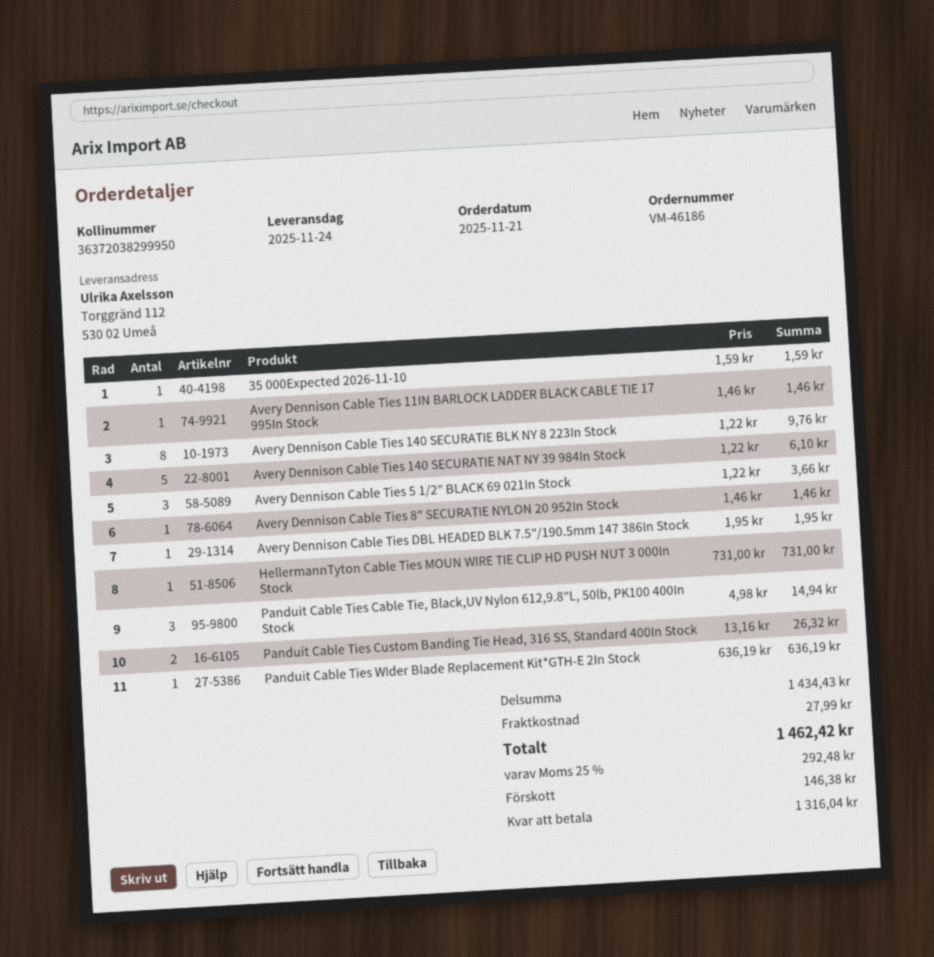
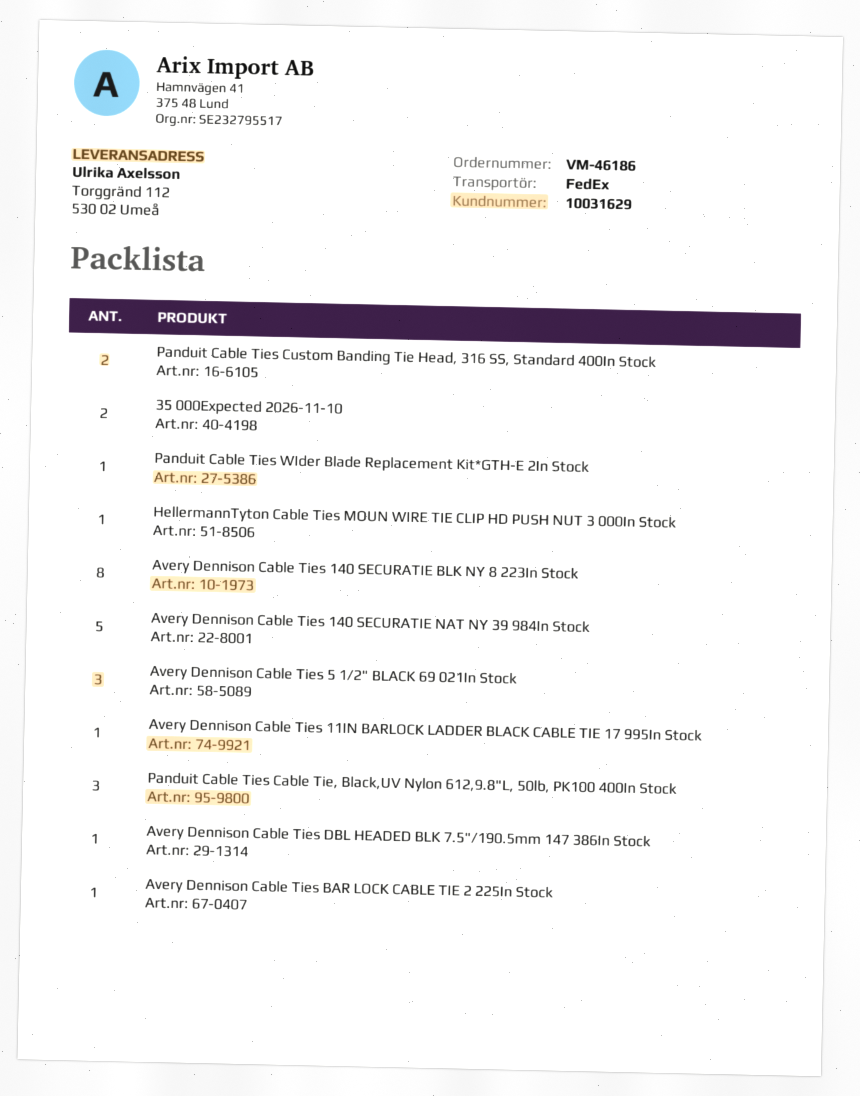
35 000Expected 2026-11-10: 1 -> 2
Avery Dennison Cable Ties 8" SECURATIE NYLON 20 952In Stock: 1 -> none
Avery Dennison Cable Ties BAR LOCK CABLE TIE 2 225In Stock: none -> 1

